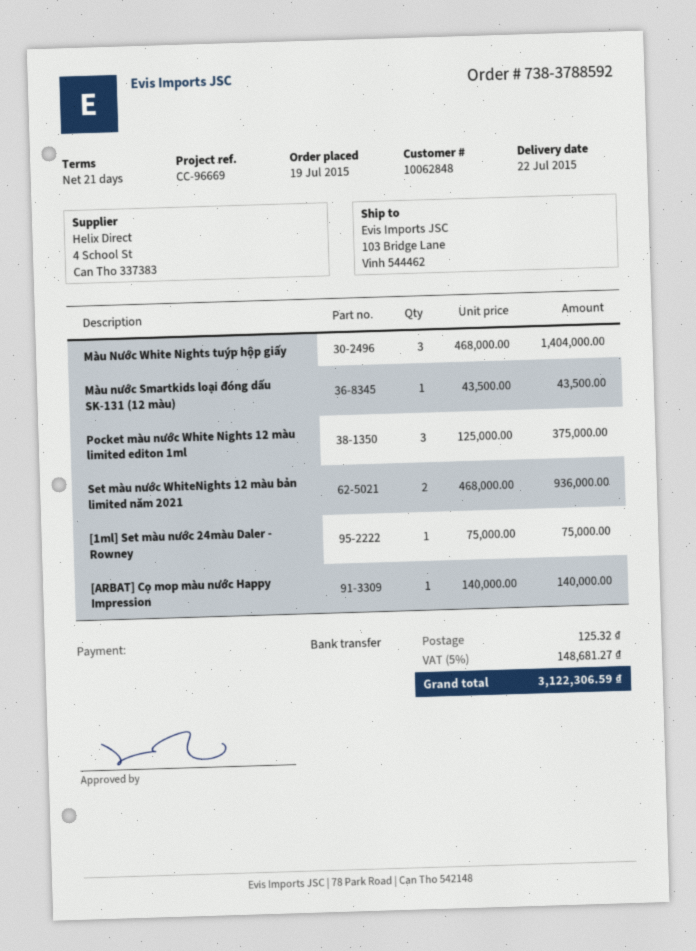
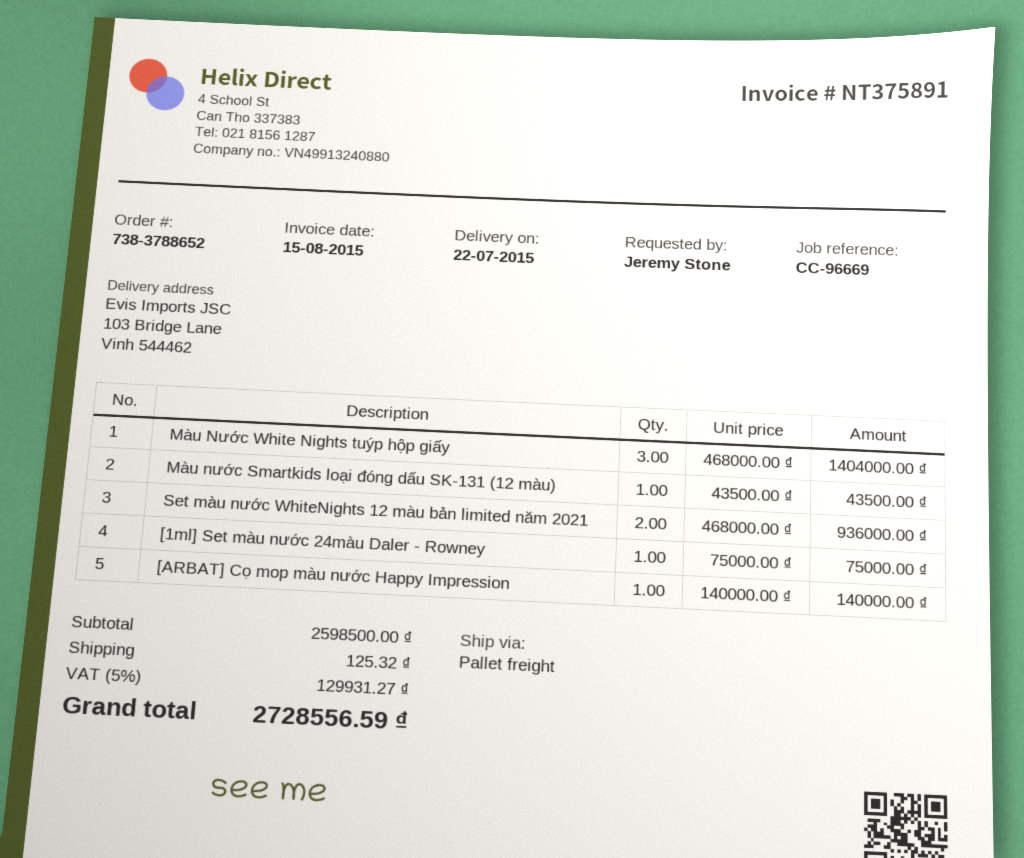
order number: 738-3788592 -> 738-3788652
Pocket màu nước White Nights 12 màu limited editon 1ml: 3 x 125000.00 = 375000.00 -> none
tax: 5% = 148681.27 -> 5% = 129931.27
total: 3122306.59 -> 2728556.59

